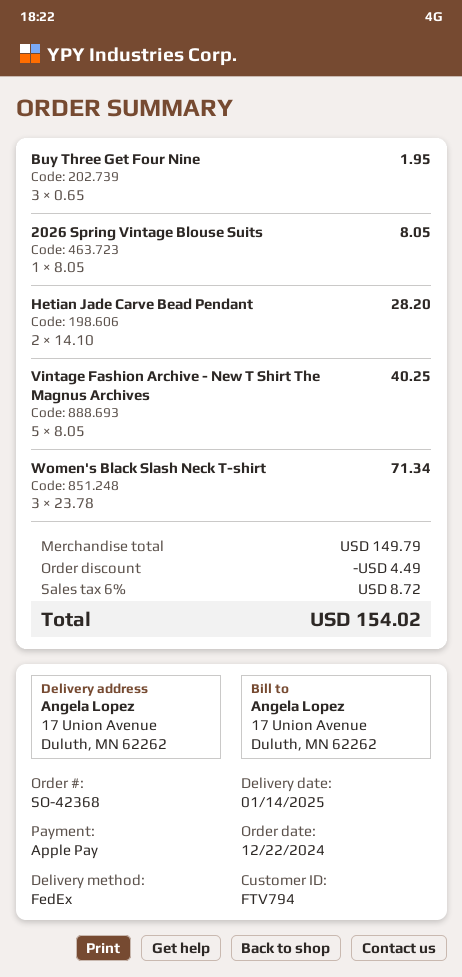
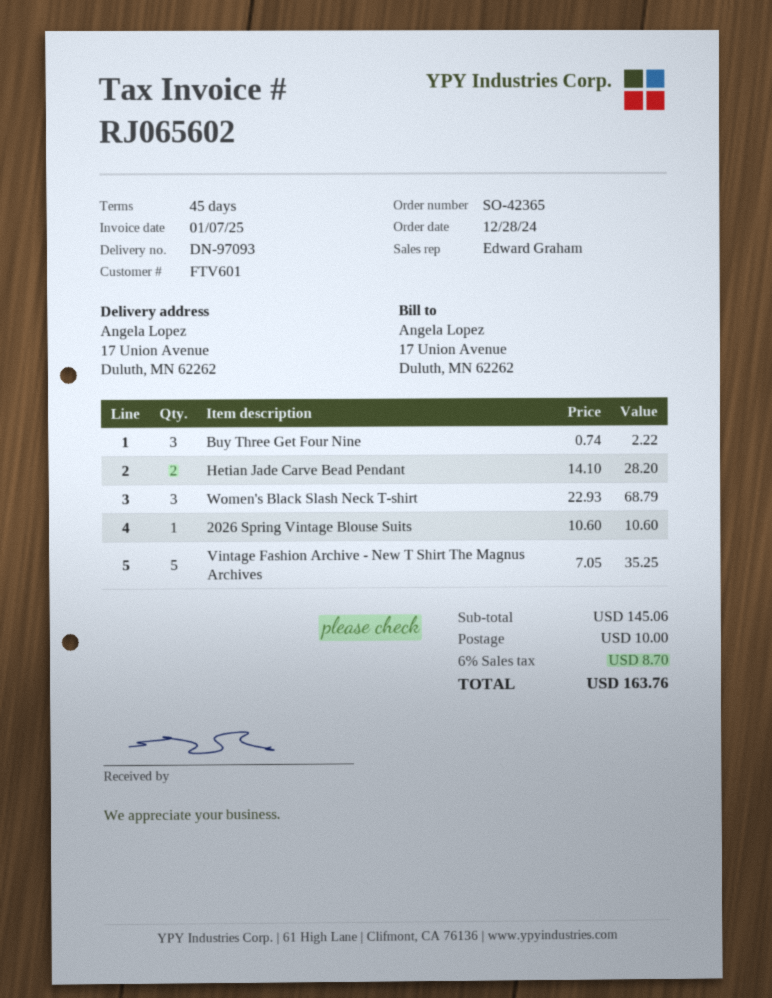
order number: SO-42368 -> SO-42365
order date: 2024-12-22 -> 2024-12-28
customer number: FTV794 -> FTV601
Buy Three Get Four Nine: 3 x 0.65 = 1.95 -> 3 x 0.74 = 2.22
2026 Spring Vintage Blouse Suits: 1 x 8.05 = 8.05 -> 1 x 10.60 = 10.60
Vintage Fashion Archive - New T Shirt The Magnus Archives: 5 x 8.05 = 40.25 -> 5 x 7.05 = 35.25
Women's Black Slash Neck T-shirt: 3 x 23.78 = 71.34 -> 3 x 22.93 = 68.79
subtotal: 149.79 -> 145.06
discount: 4.49 -> none
shipping: none -> 10.00
tax: 6% = 8.72 -> 6% = 8.70
total: 154.02 -> 163.76

